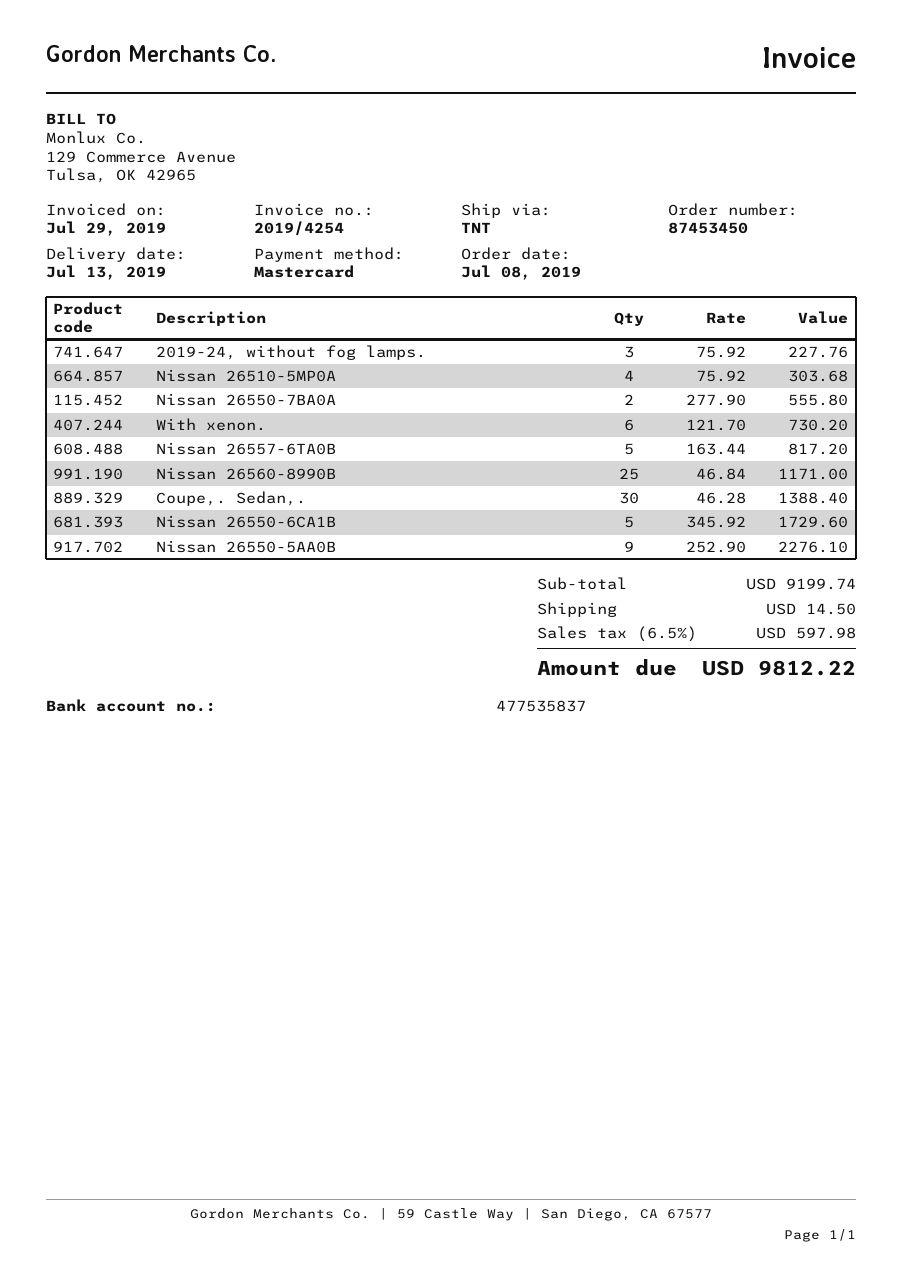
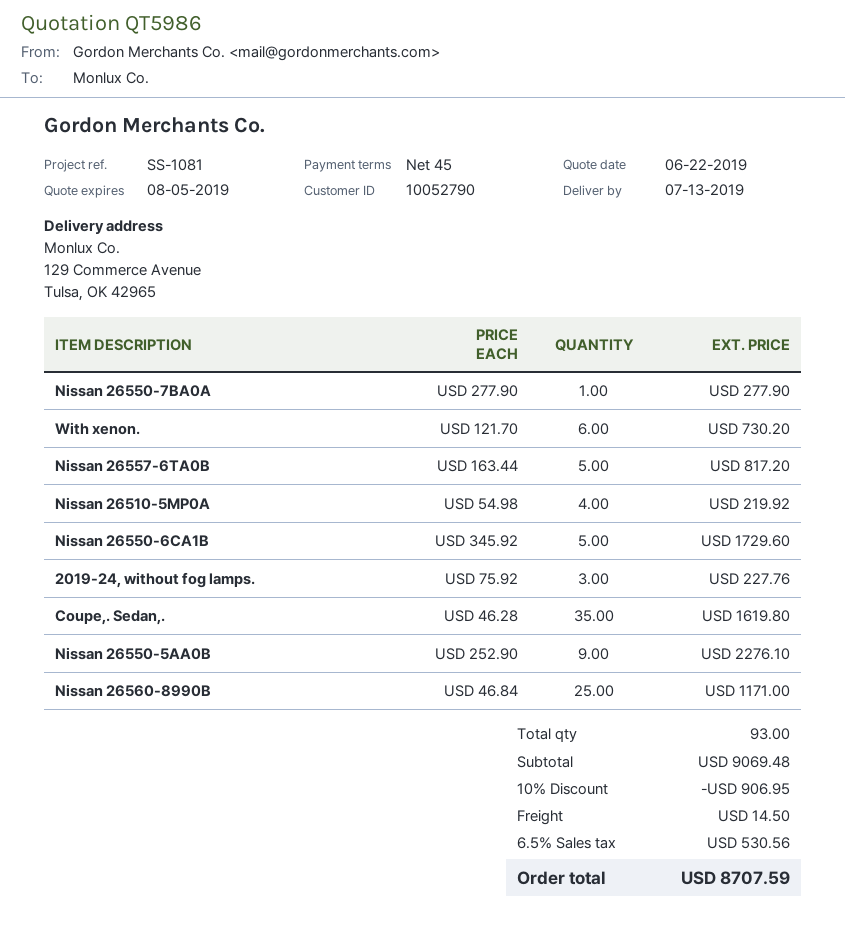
Nissan 26510-5MP0A: 4 x 75.92 = 303.68 -> 4 x 54.98 = 219.92
Nissan 26550-7BA0A: 2 x 277.90 = 555.80 -> 1 x 277.90 = 277.90
Coupe,. Sedan,.: 30 x 46.28 = 1388.40 -> 35 x 46.28 = 1619.80
subtotal: 9199.74 -> 9069.48
discount: none -> 10% = 906.95
tax: 6.5% = 597.98 -> 6.5% = 530.56
total: 9812.22 -> 8707.59

